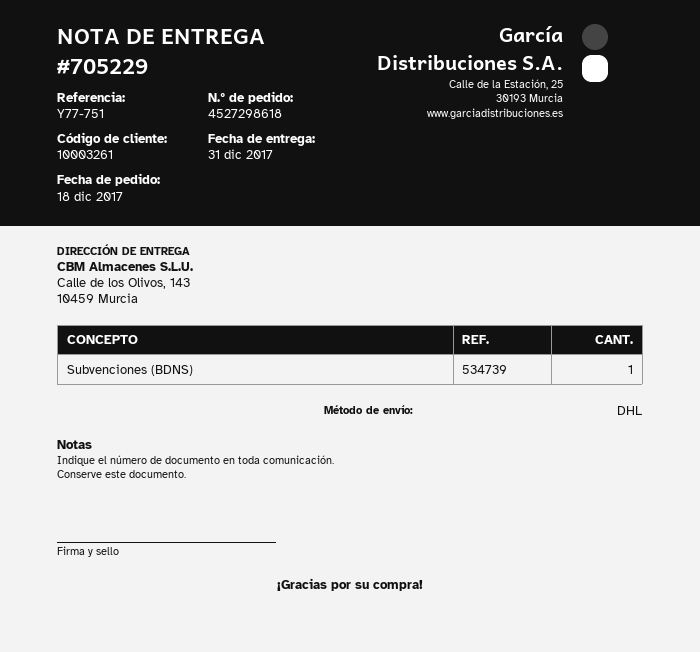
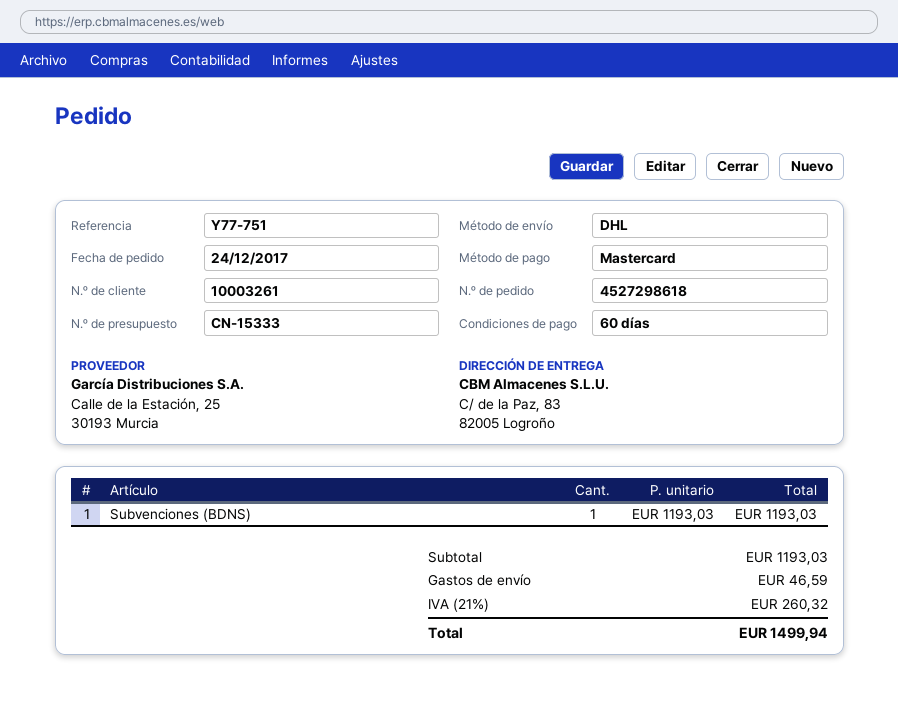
order date: 2017-12-18 -> 2017-12-24
ship to: Calle de los Olivos, 143, 10459 Murcia -> C/ de la Paz, 83, 82005 Logroño

